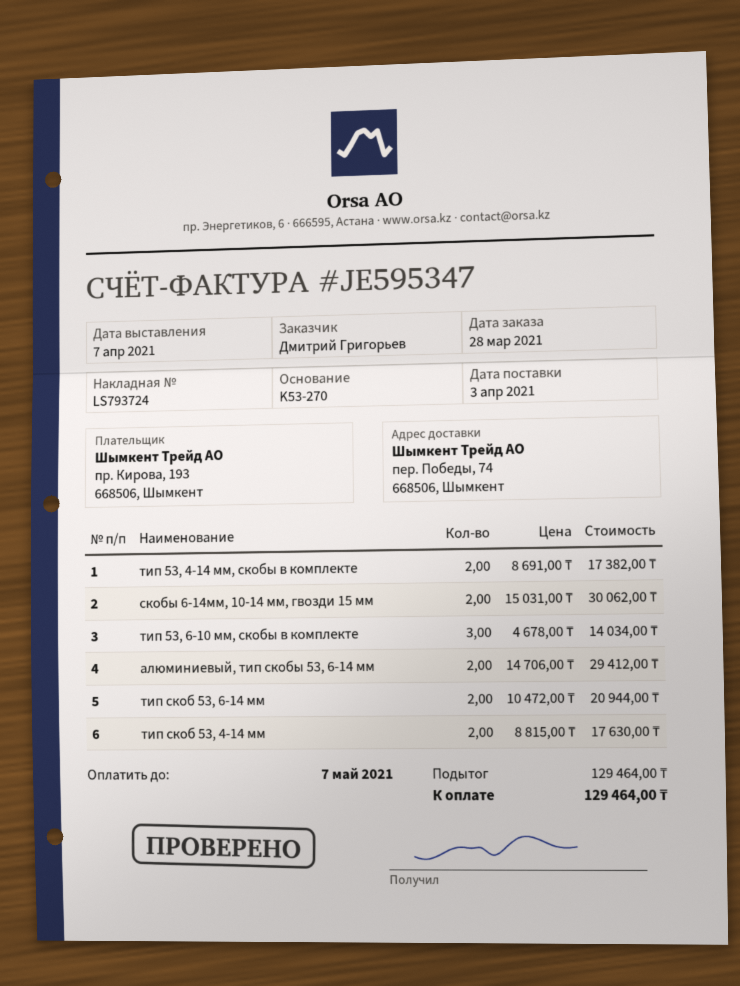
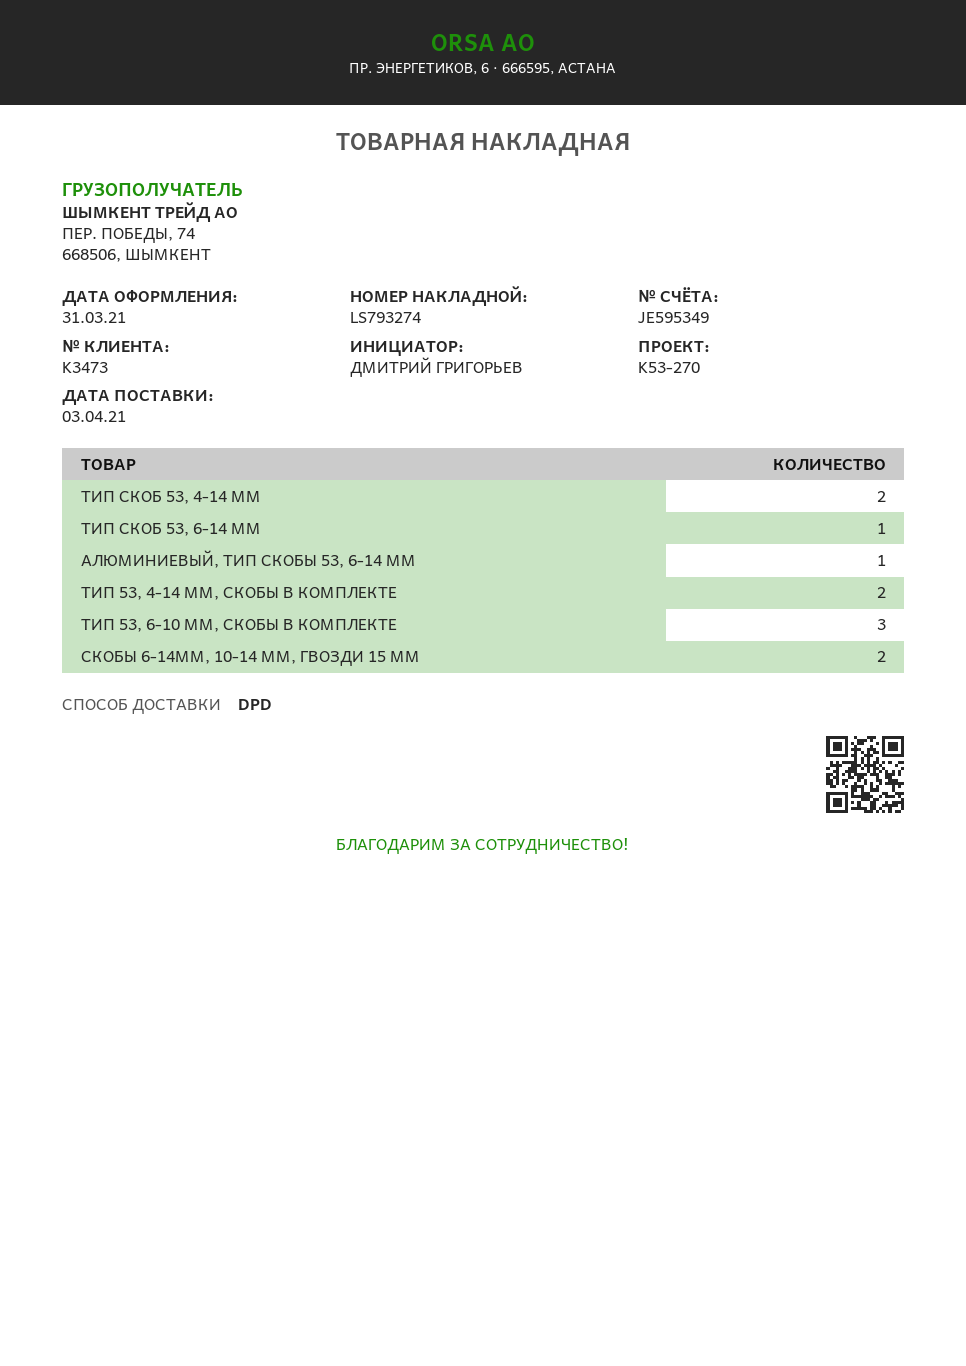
order date: 2021-03-28 -> 2021-03-31
delivery note number: LS793724 -> LS793274
invoice number: JE595347 -> JE595349
алюминиевый, тип скобы 53, 6-14 мм: 2 -> 1
тип скоб 53, 6-14 мм: 2 -> 1

